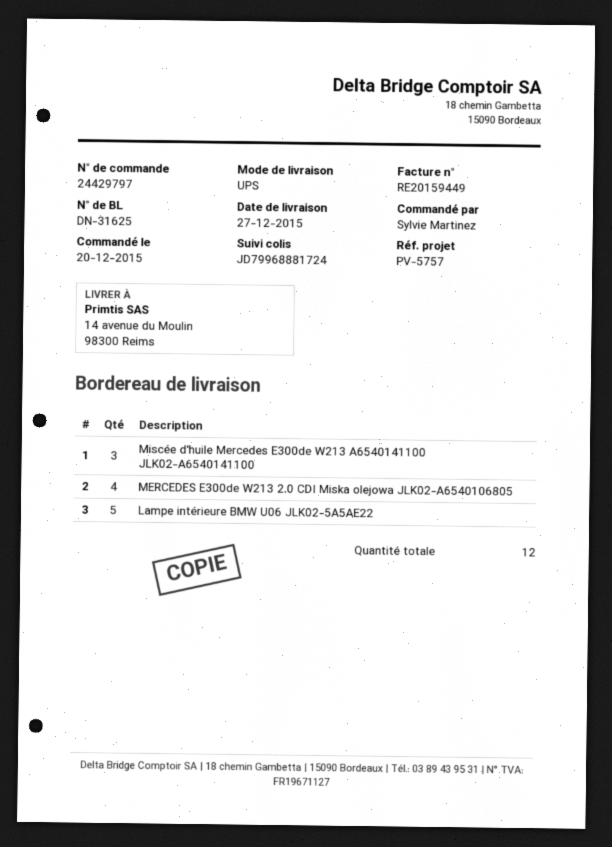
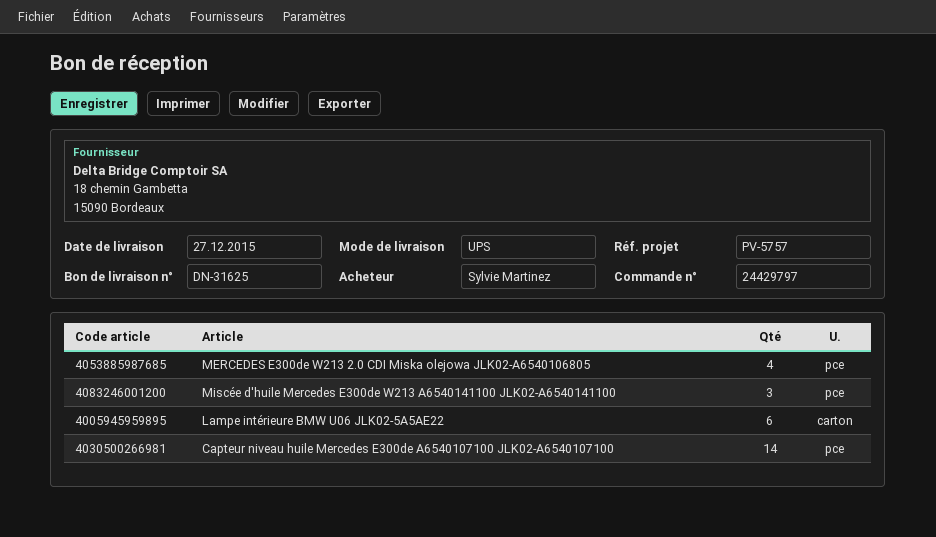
Lampe intérieure BMW U06 JLK02-5A5AE22: 5 -> 6
Capteur niveau huile Mercedes E300de A6540107100 JLK02-A6540107100: none -> 14

